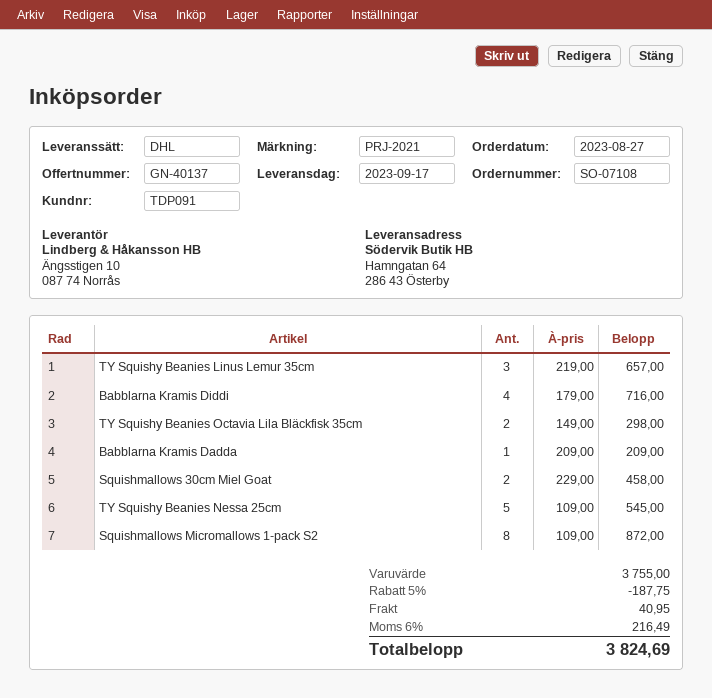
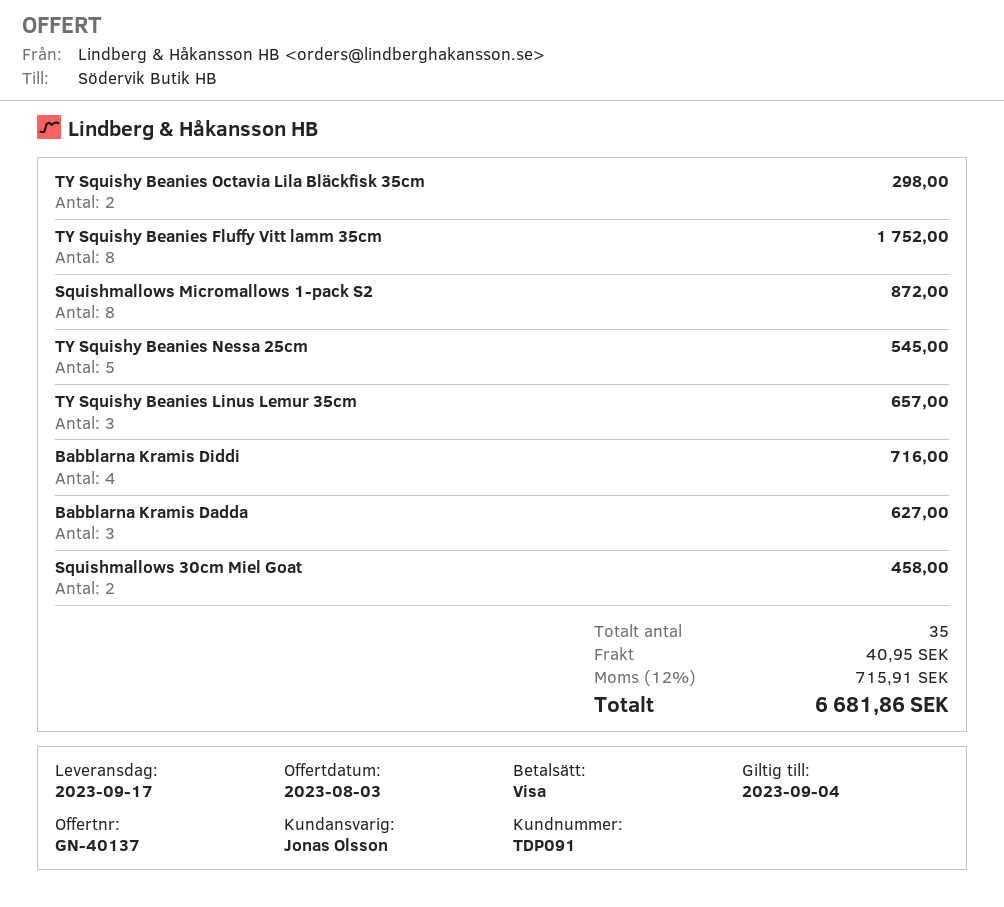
Babblarna Kramis Dadda: 1 for 209.00 -> 3 for 627.00
TY Squishy Beanies Fluffy Vitt lamm 35cm: none -> 8 for 1752.00
discount: 5% = 187.75 -> none
tax: 6% = 216.49 -> 12% = 715.91
total: 3824.69 -> 6681.86

